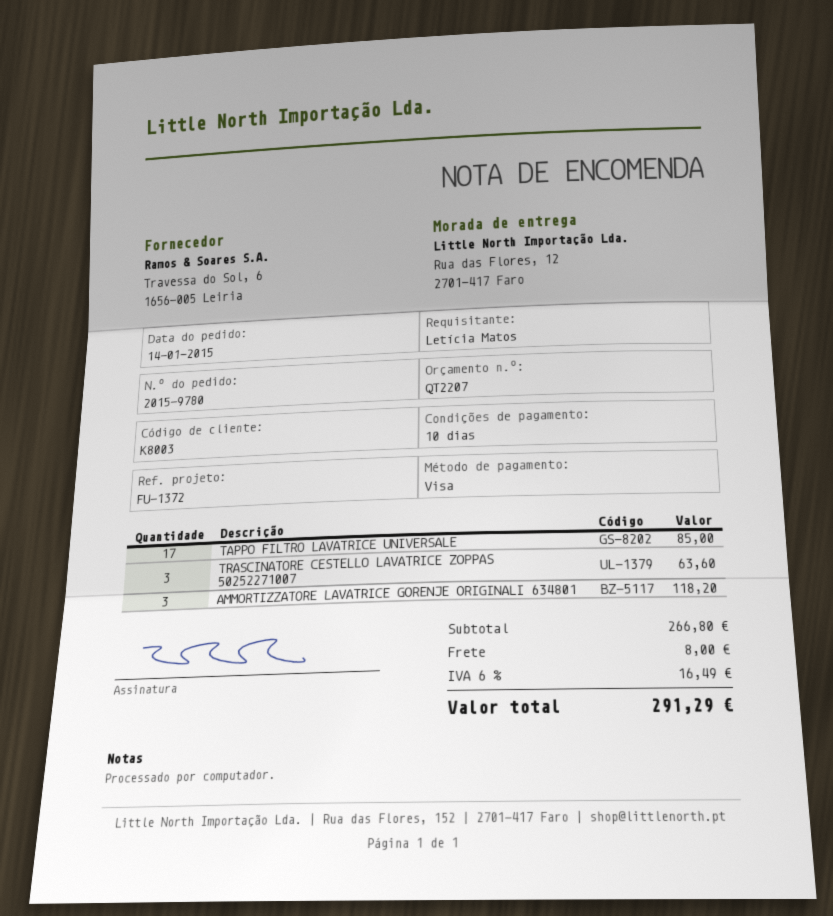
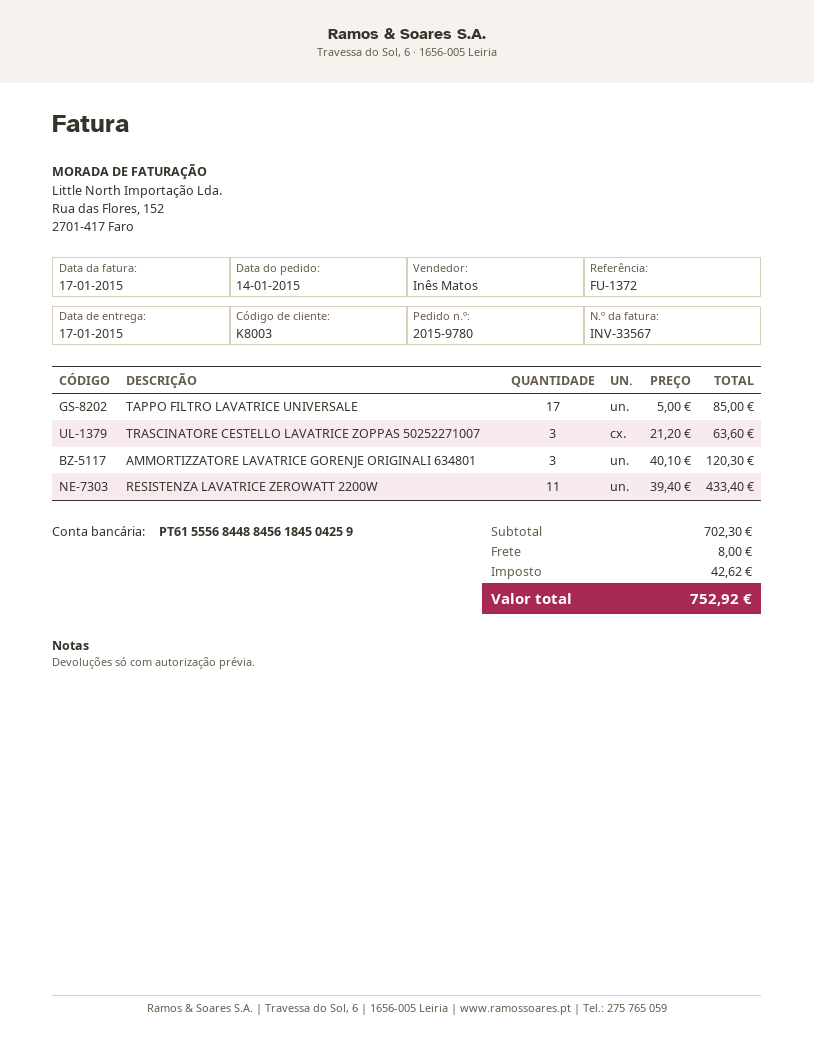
AMMORTIZZATORE LAVATRICE GORENJE ORIGINALI 634801: 3 for 118.20 -> 3 for 120.30
RESISTENZA LAVATRICE ZEROWATT 2200W: none -> 11 for 433.40
subtotal: 266.80 -> 702.30
tax: 16.49 -> 42.62
total: 291.29 -> 752.92

